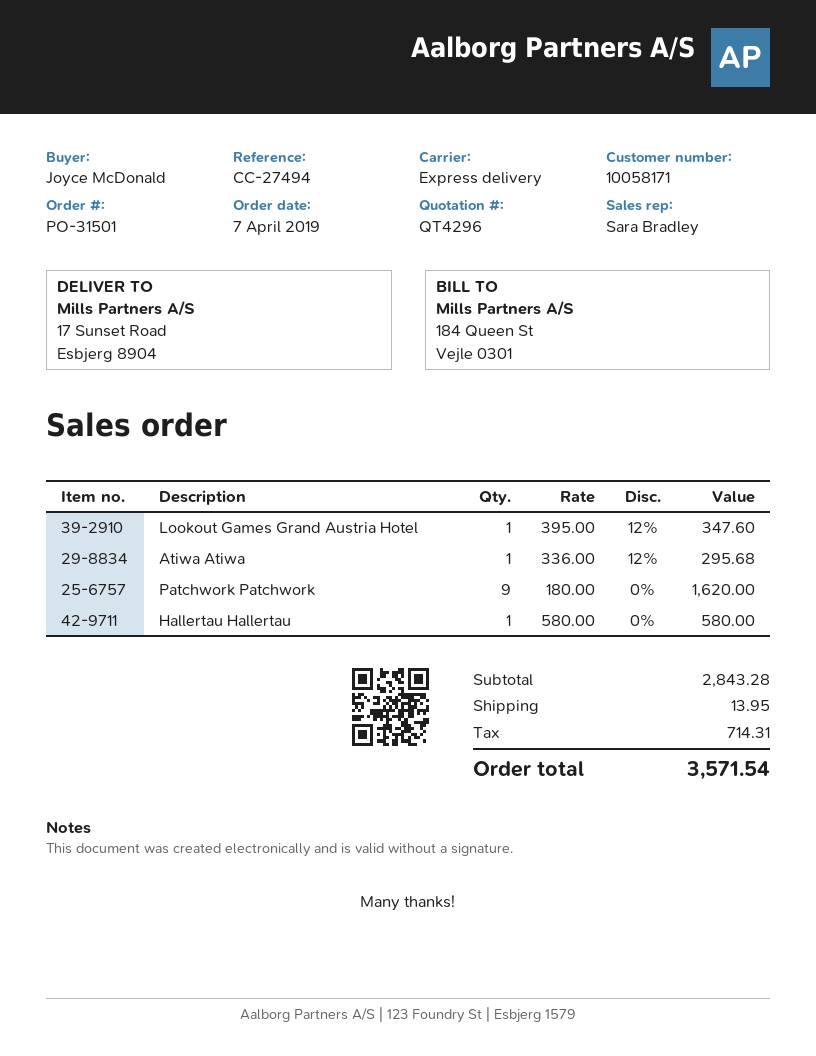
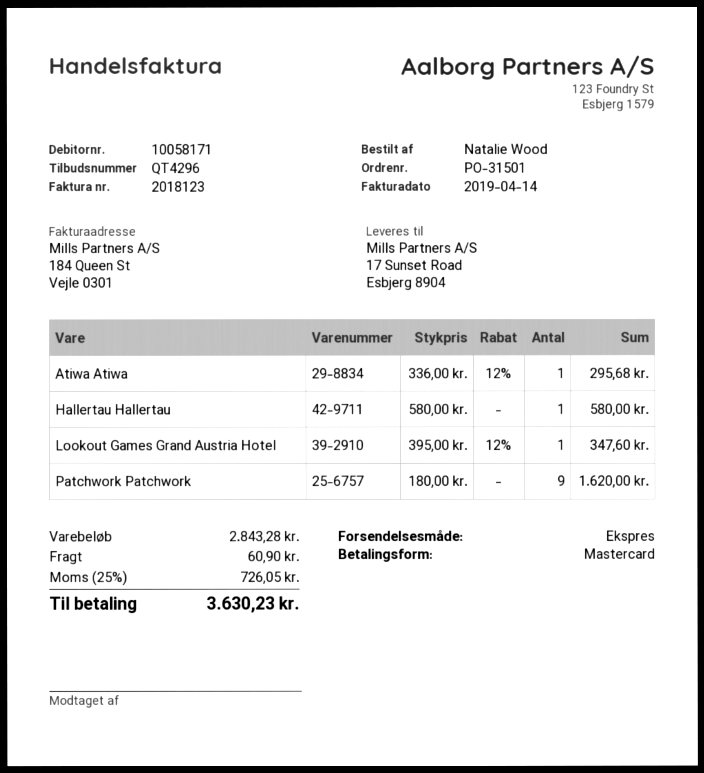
ordered by: Joyce McDonald -> Natalie Wood
shipping: 13.95 -> 60.90
tax: 714.31 -> 726.05
total: 3571.54 -> 3630.23

